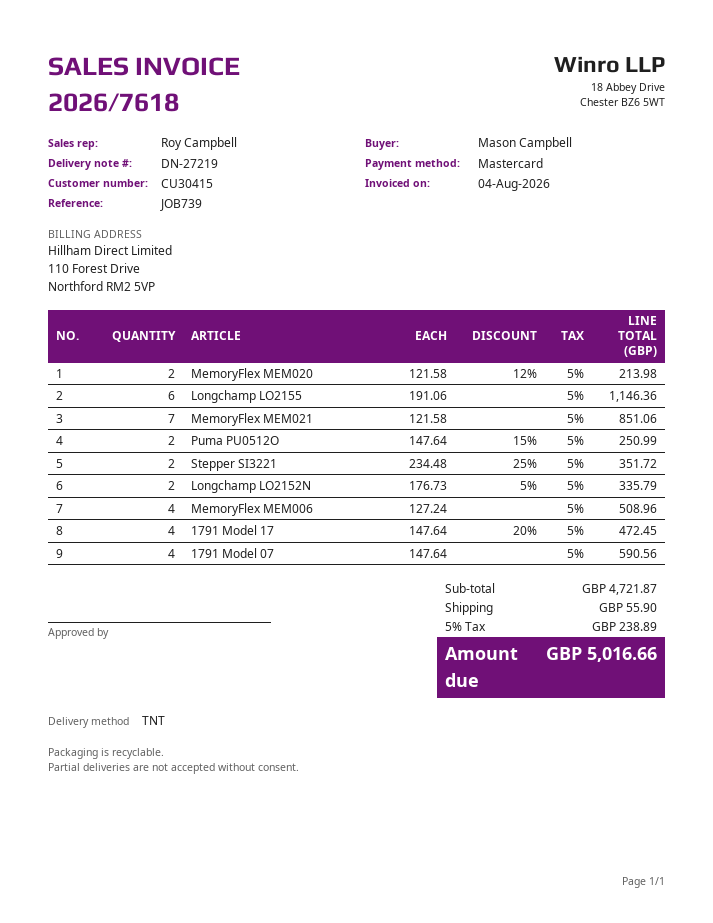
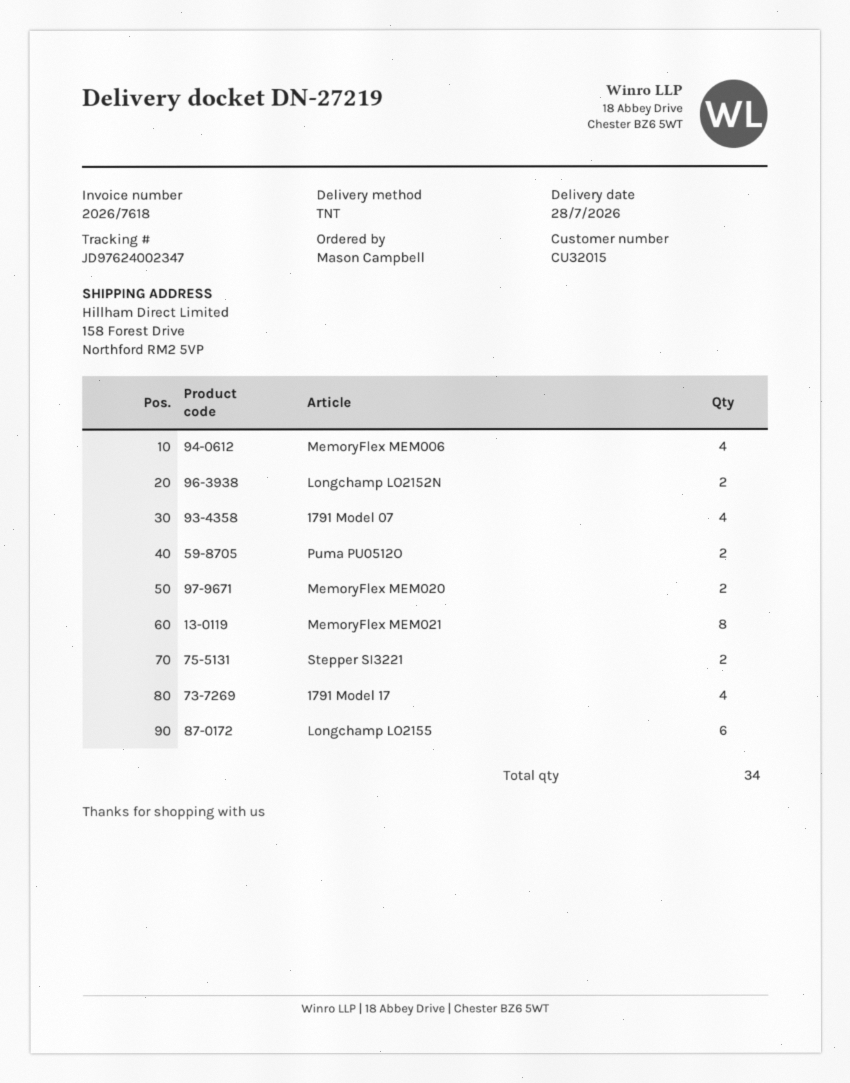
customer number: CU30415 -> CU32015
MemoryFlex MEM021: 7 -> 8

